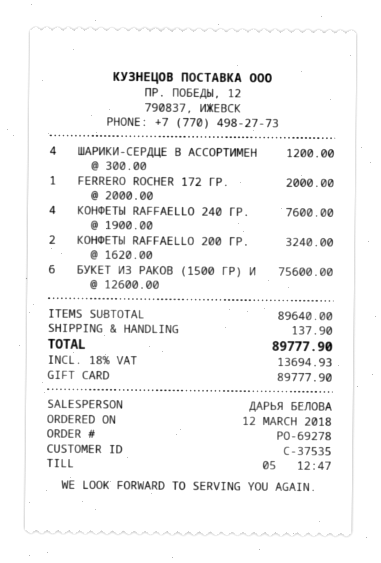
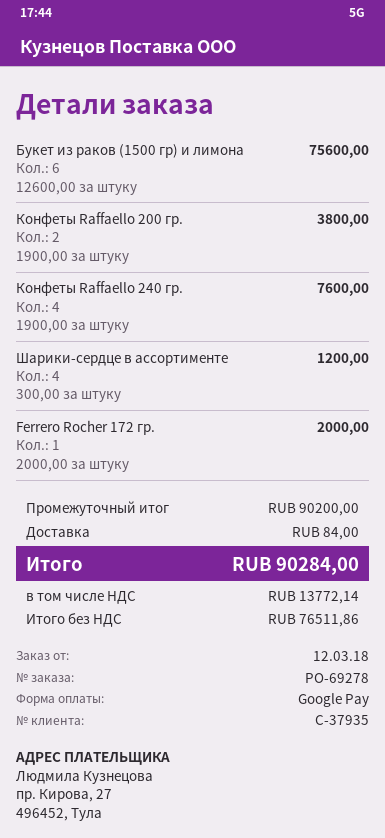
customer number: C-37535 -> C-37935
payment method: gift card -> Google Pay
КОНФЕТЫ RAFFAELLO 200 ГР.: 2 x 1620.00 = 3240.00 -> 2 x 1900.00 = 3800.00
subtotal: 89640.00 -> 90200.00
shipping: 137.90 -> 84.00
tax: 13694.93 -> 13772.14
total: 89777.90 -> 90284.00

